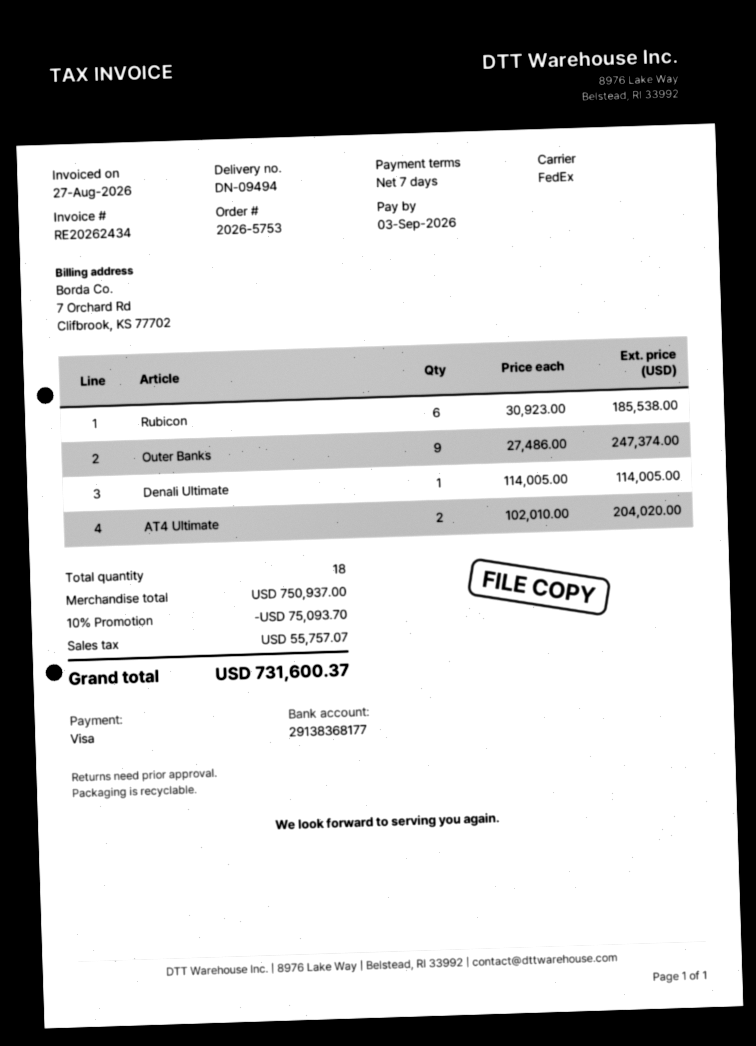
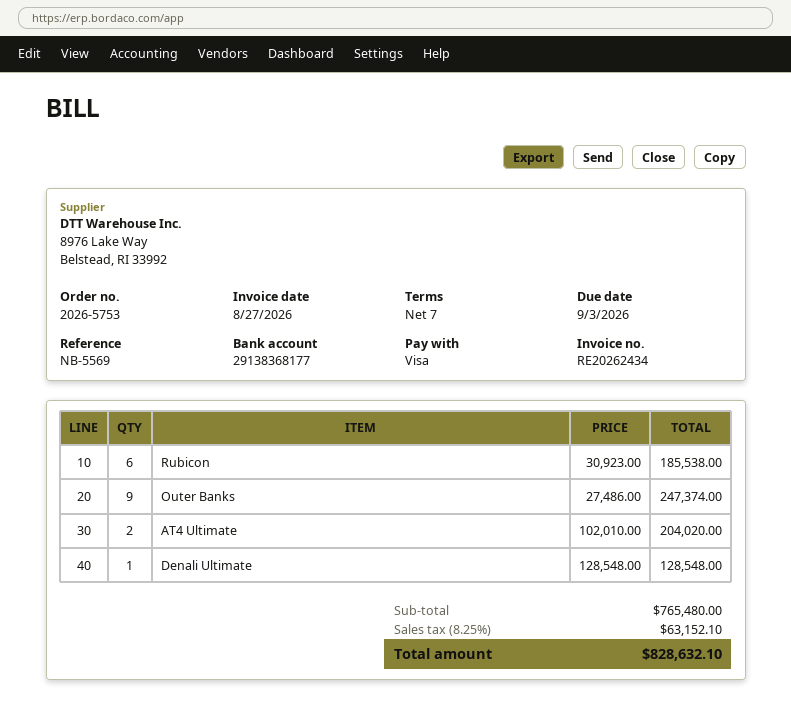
Denali Ultimate: 1 x 114005.00 = 114005.00 -> 1 x 128548.00 = 128548.00
subtotal: 750937.00 -> 765480.00
discount: 10% = 75093.70 -> none
tax: 55757.07 -> 63152.10
total: 731600.37 -> 828632.10

